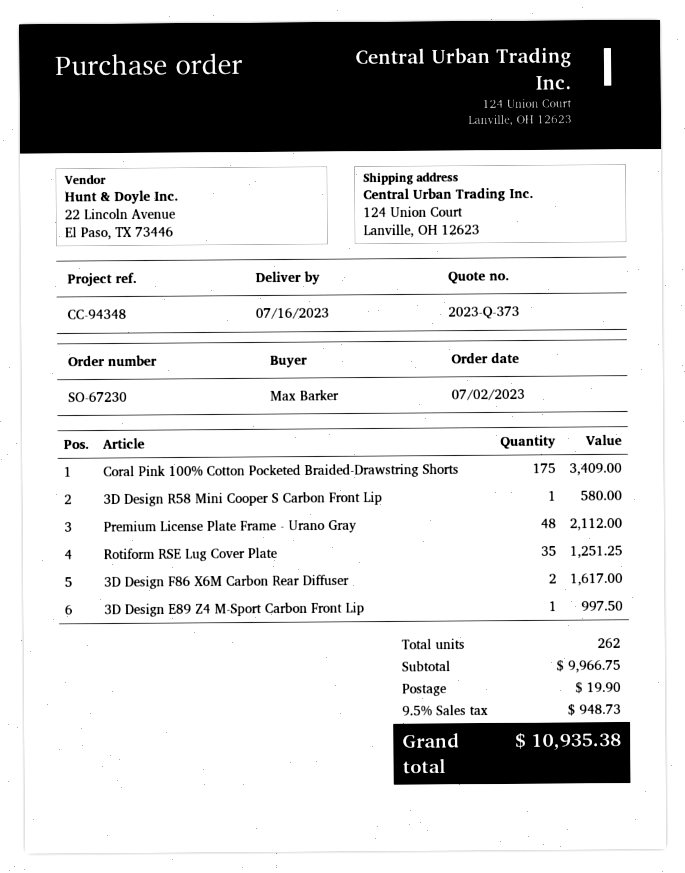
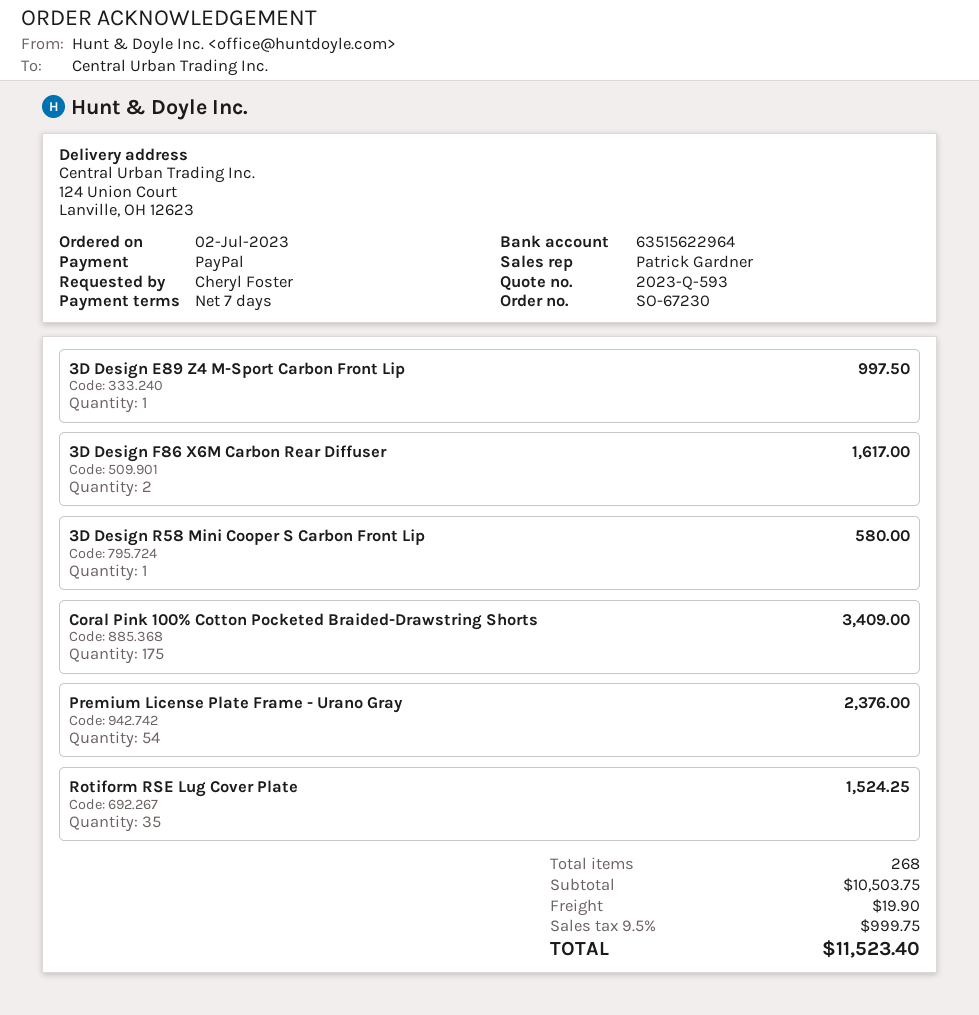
quote number: 2023-Q-373 -> 2023-Q-593
ordered by: Max Barker -> Cheryl Foster
Premium License Plate Frame - Urano Gray: 48 for 2112.00 -> 54 for 2376.00
Rotiform RSE Lug Cover Plate: 35 for 1251.25 -> 35 for 1524.25
total quantity: 262 -> 268
subtotal: 9966.75 -> 10503.75
tax: 9.5% = 948.73 -> 9.5% = 999.75
total: 10935.38 -> 11523.40

